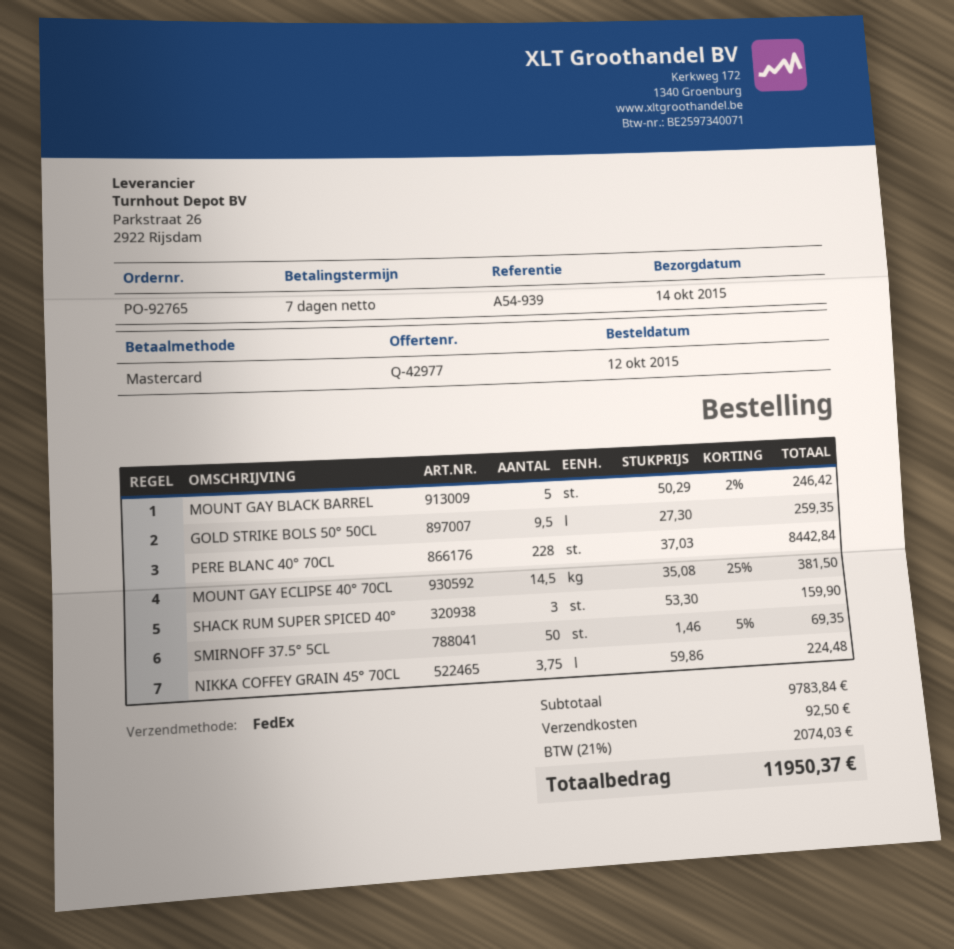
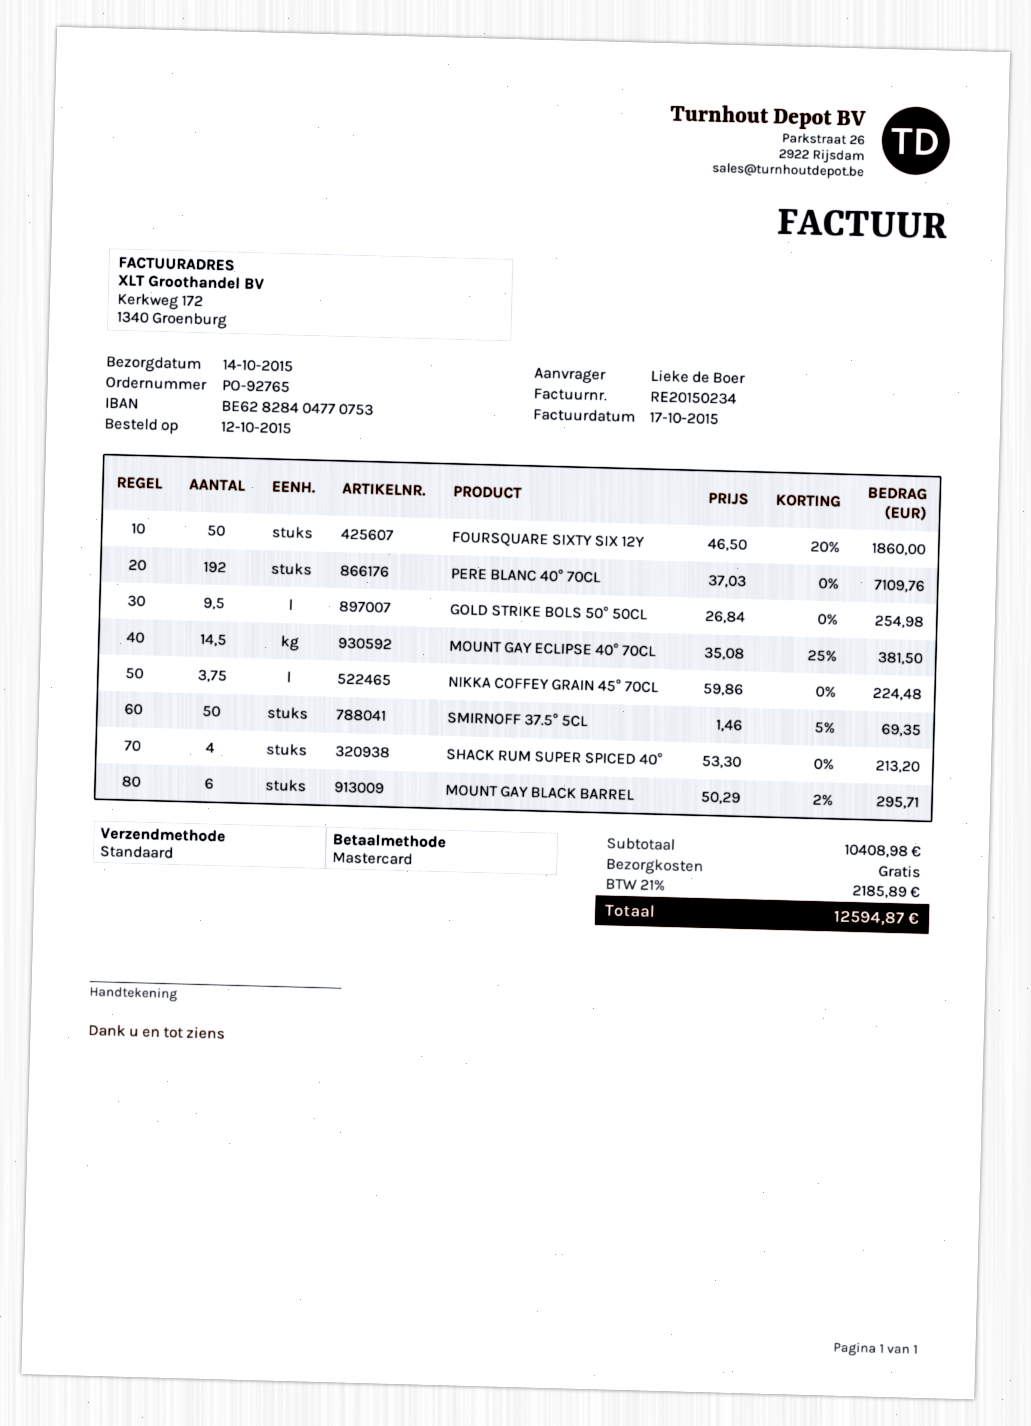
shipping method: FedEx -> standard
MOUNT GAY BLACK BARREL: 5 x 50.29 - 2% = 246.42 -> 6 x 50.29 - 2% = 295.71
GOLD STRIKE BOLS 50° 50CL: 9.5 x 27.30 = 259.35 -> 9.5 x 26.84 = 254.98
PERE BLANC 40° 70CL: 228 x 37.03 = 8442.84 -> 192 x 37.03 = 7109.76
SHACK RUM SUPER SPICED 40°: 3 x 53.30 = 159.90 -> 4 x 53.30 = 213.20
FOURSQUARE SIXTY SIX 12Y: none -> 50 x 46.50 - 20% = 1860.00
subtotal: 9783.84 -> 10408.98
shipping: 92.50 -> 0.00
tax: 21% = 2074.03 -> 21% = 2185.89
total: 11950.37 -> 12594.87

